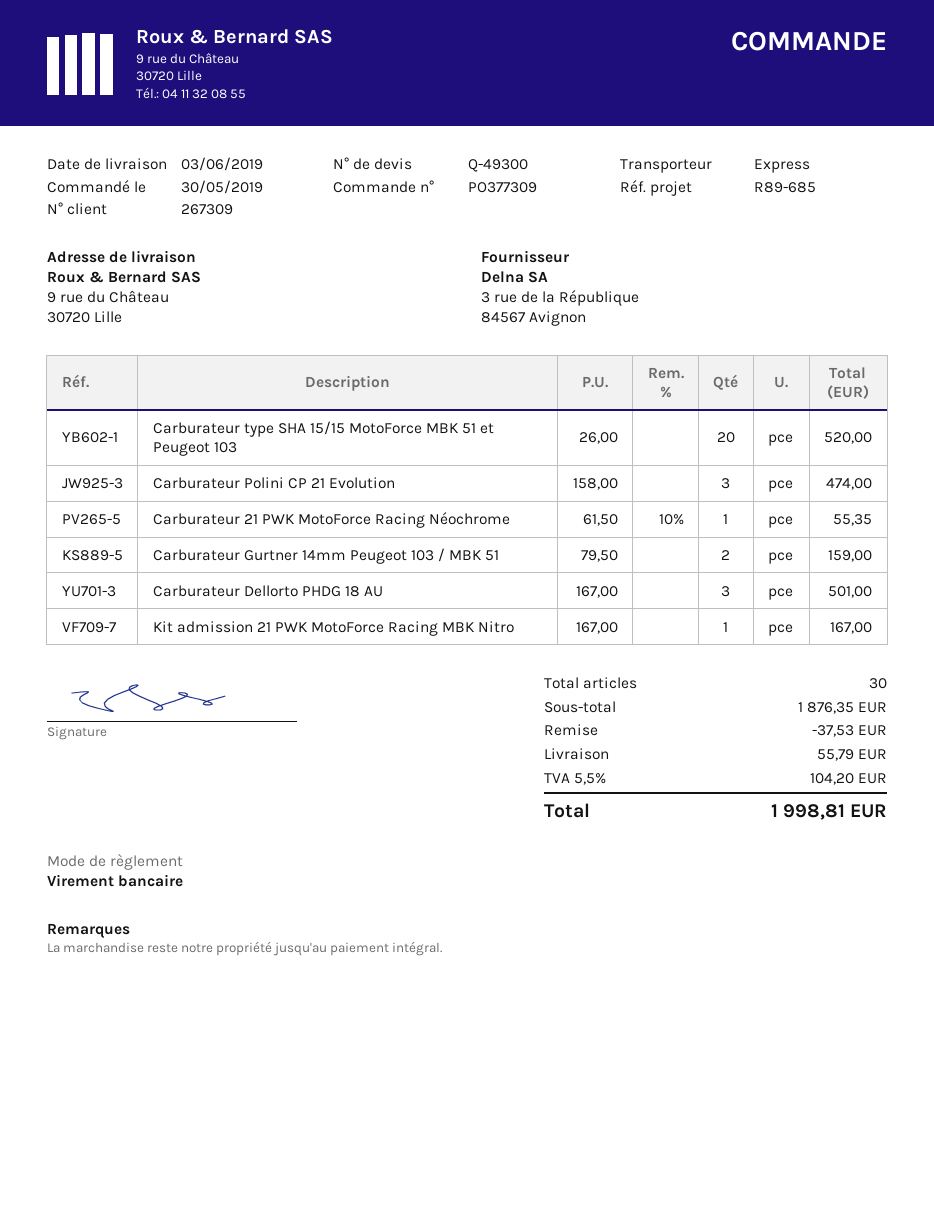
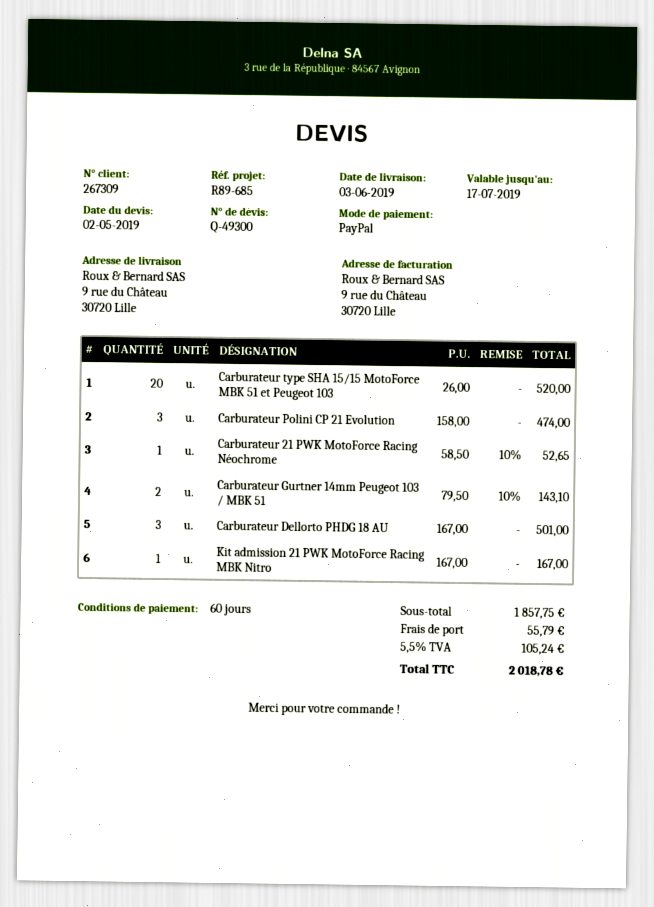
payment method: bank transfer -> PayPal
Carburateur 21 PWK MotoForce Racing Néochrome: 1 x 61.50 - 10% = 55.35 -> 1 x 58.50 - 10% = 52.65
Carburateur Gurtner 14mm Peugeot 103 / MBK 51: 2 x 79.50 = 159.00 -> 2 x 79.50 - 10% = 143.10
subtotal: 1876.35 -> 1857.75
discount: 37.53 -> none
tax: 5.5% = 104.20 -> 5.5% = 105.24
total: 1998.81 -> 2018.78

